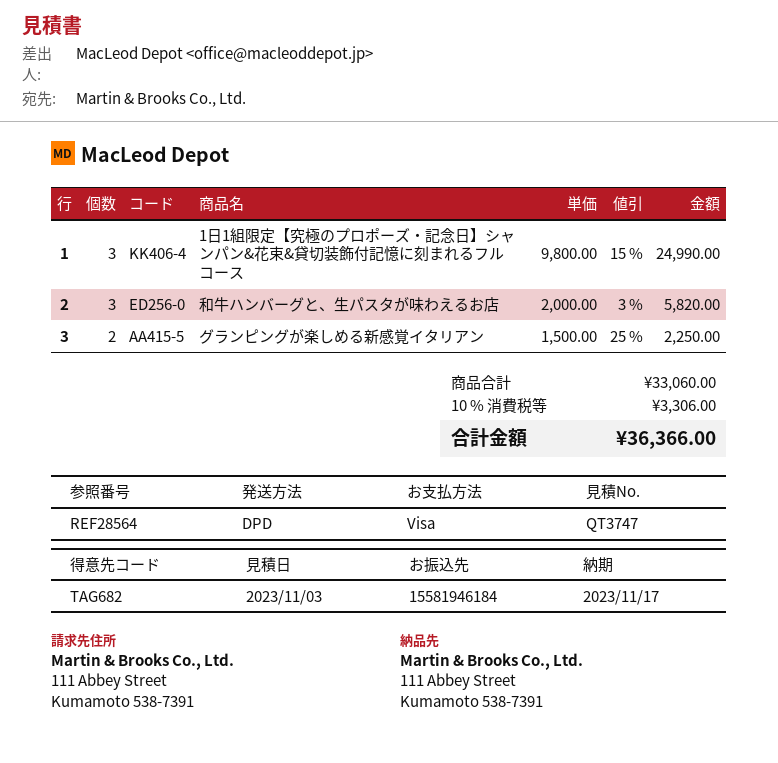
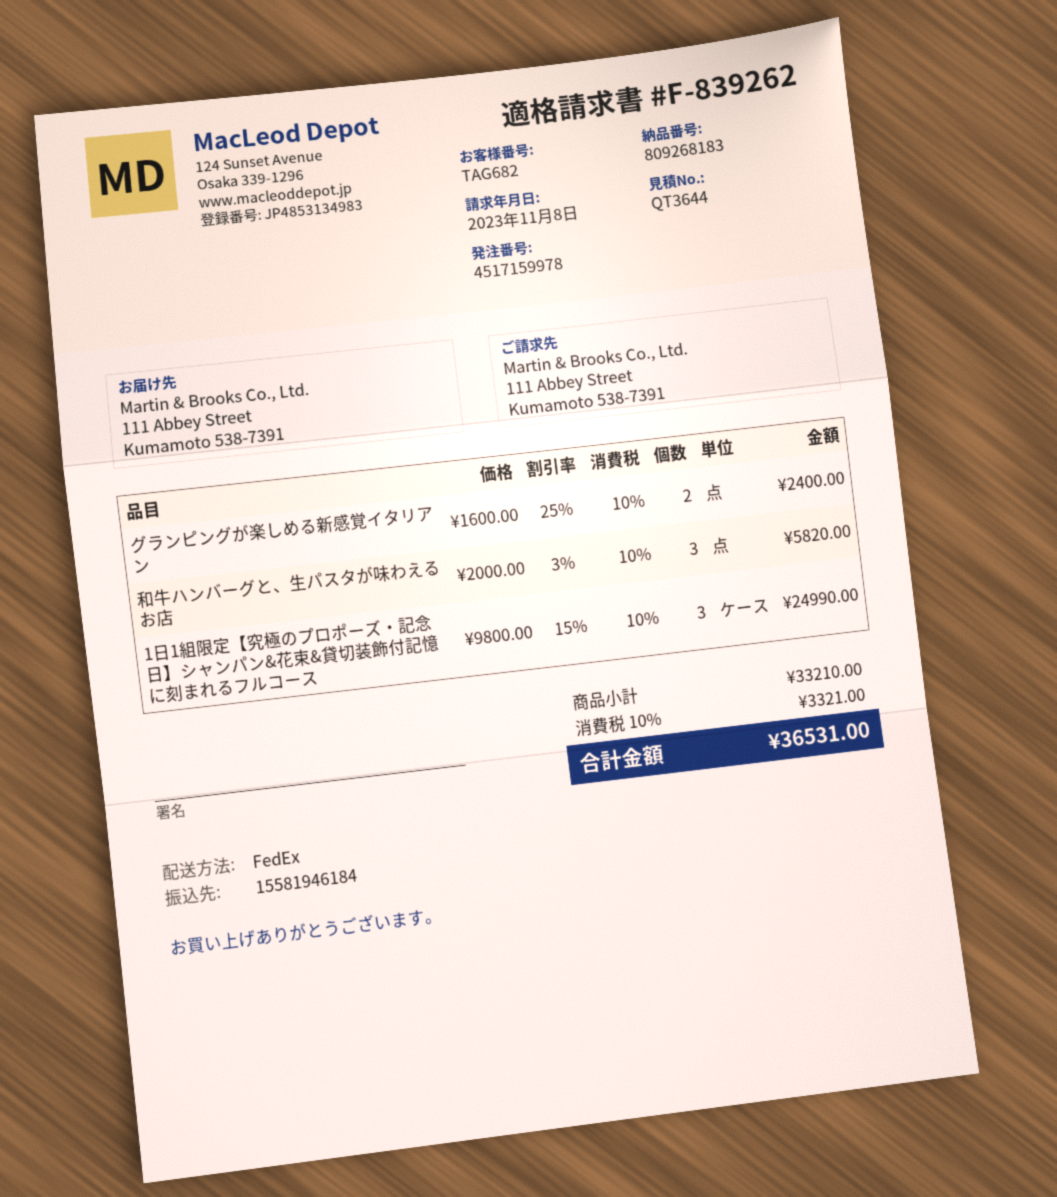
quote number: QT3747 -> QT3644
shipping method: DPD -> FedEx
グランピングが楽しめる新感覚イタリアン: 2 x 1500.00 - 25% = 2250.00 -> 2 x 1600.00 - 25% = 2400.00
subtotal: 33060.00 -> 33210.00
tax: 10% = 3306.00 -> 10% = 3321.00
total: 36366.00 -> 36531.00

